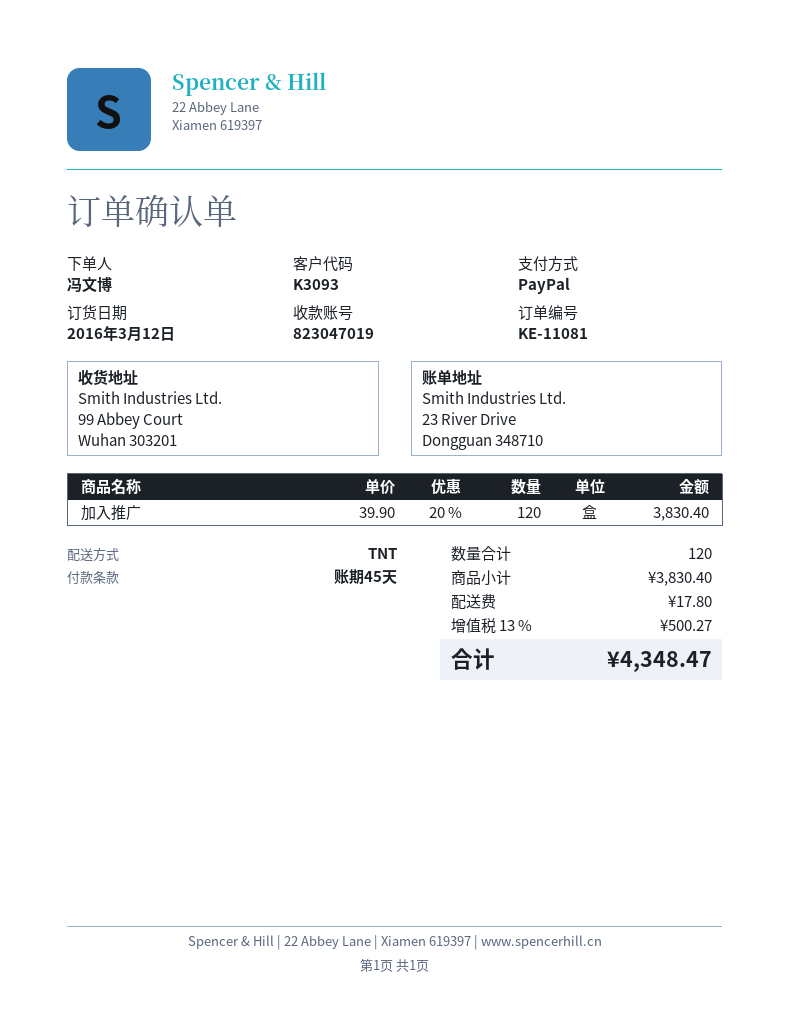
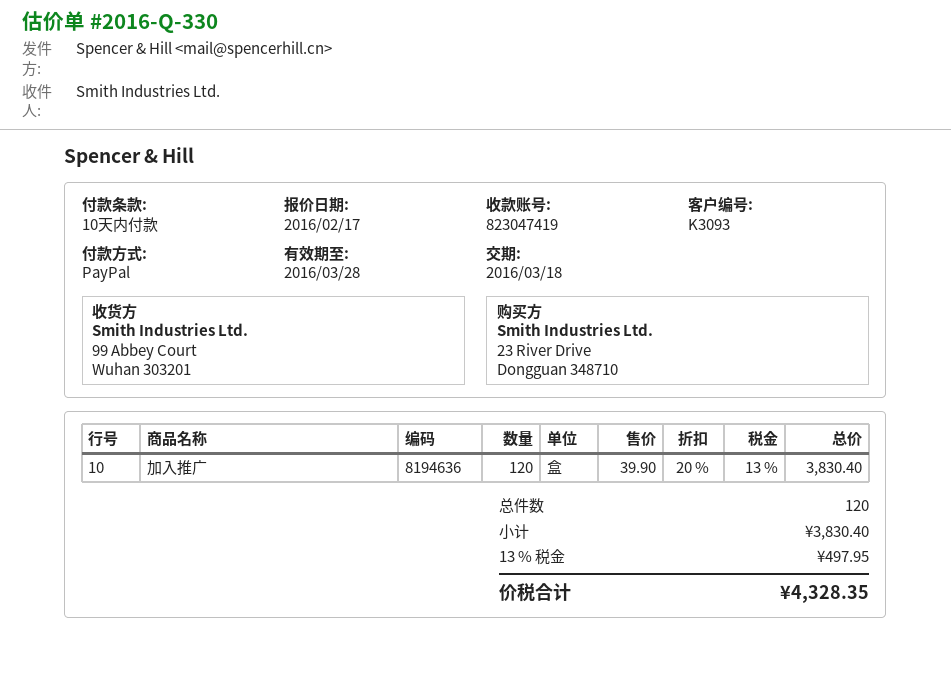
payment terms: 45 days -> 10 days
bank account: 823047019 -> 823047419
shipping: 17.80 -> none
tax: 13% = 500.27 -> 13% = 497.95
total: 4348.47 -> 4328.35

